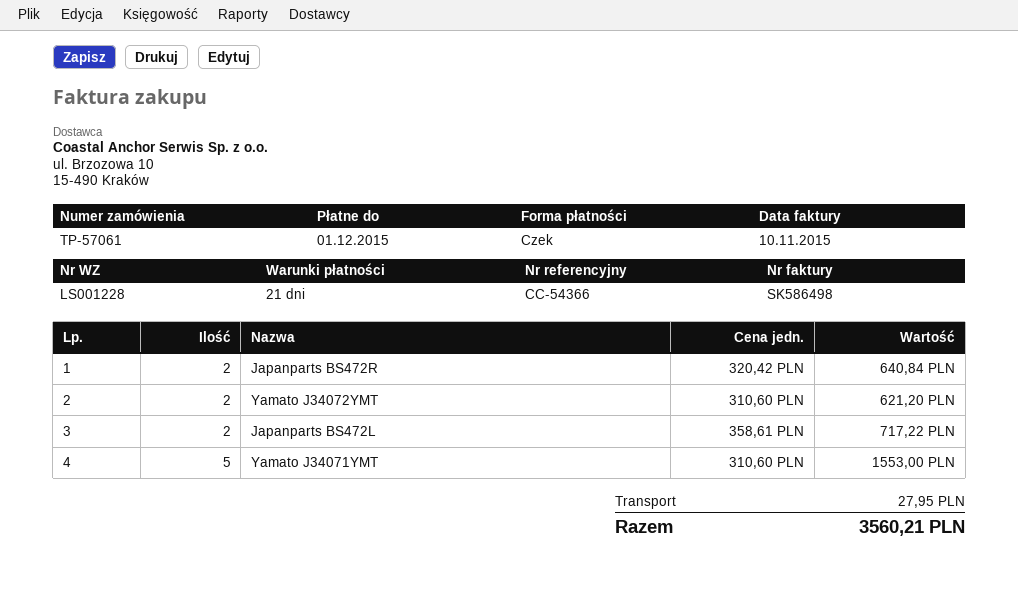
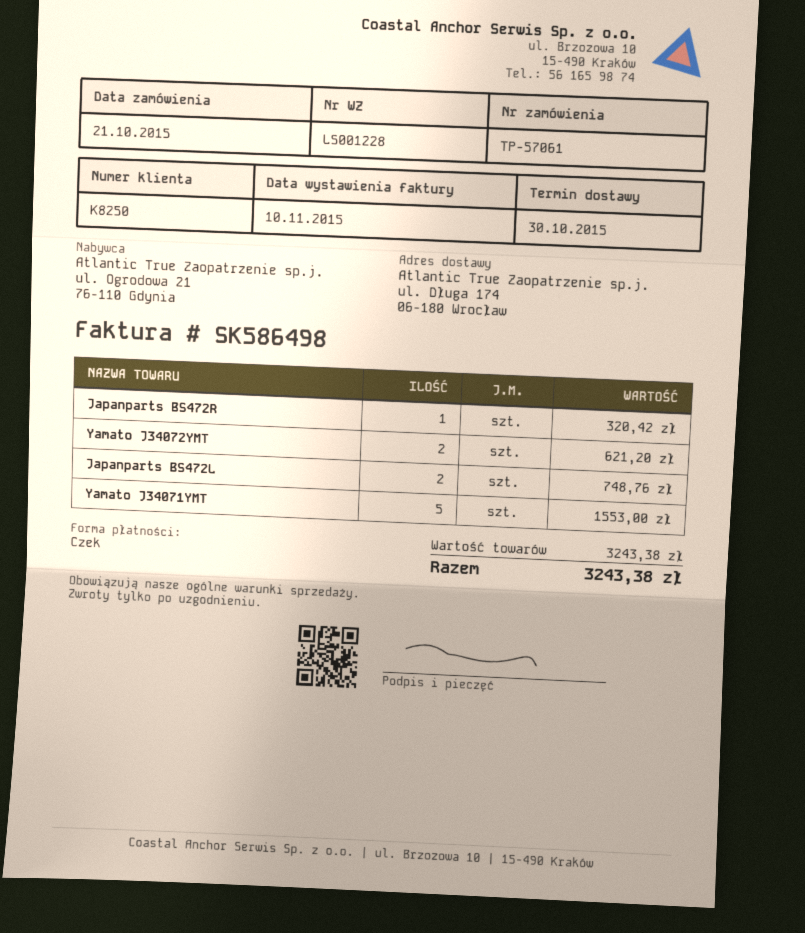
Japanparts BS472R: 2 for 640.84 -> 1 for 320.42
Japanparts BS472L: 2 for 717.22 -> 2 for 748.76
shipping: 27.95 -> none
total: 3560.21 -> 3243.38

